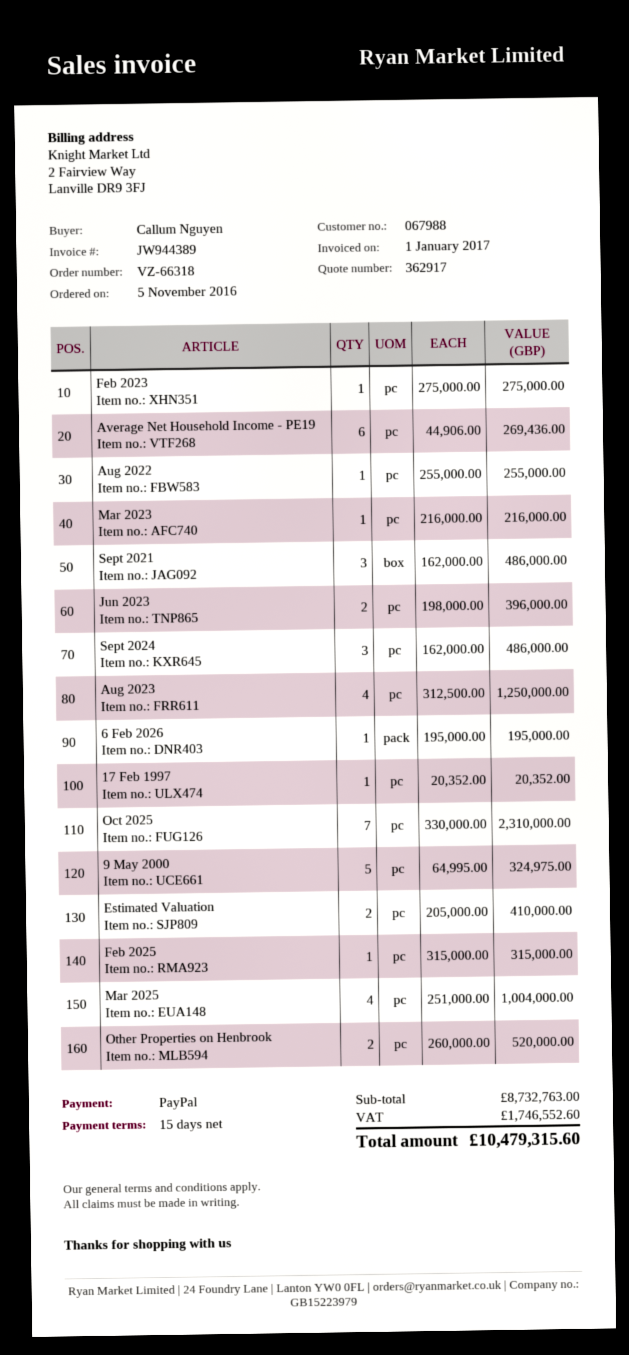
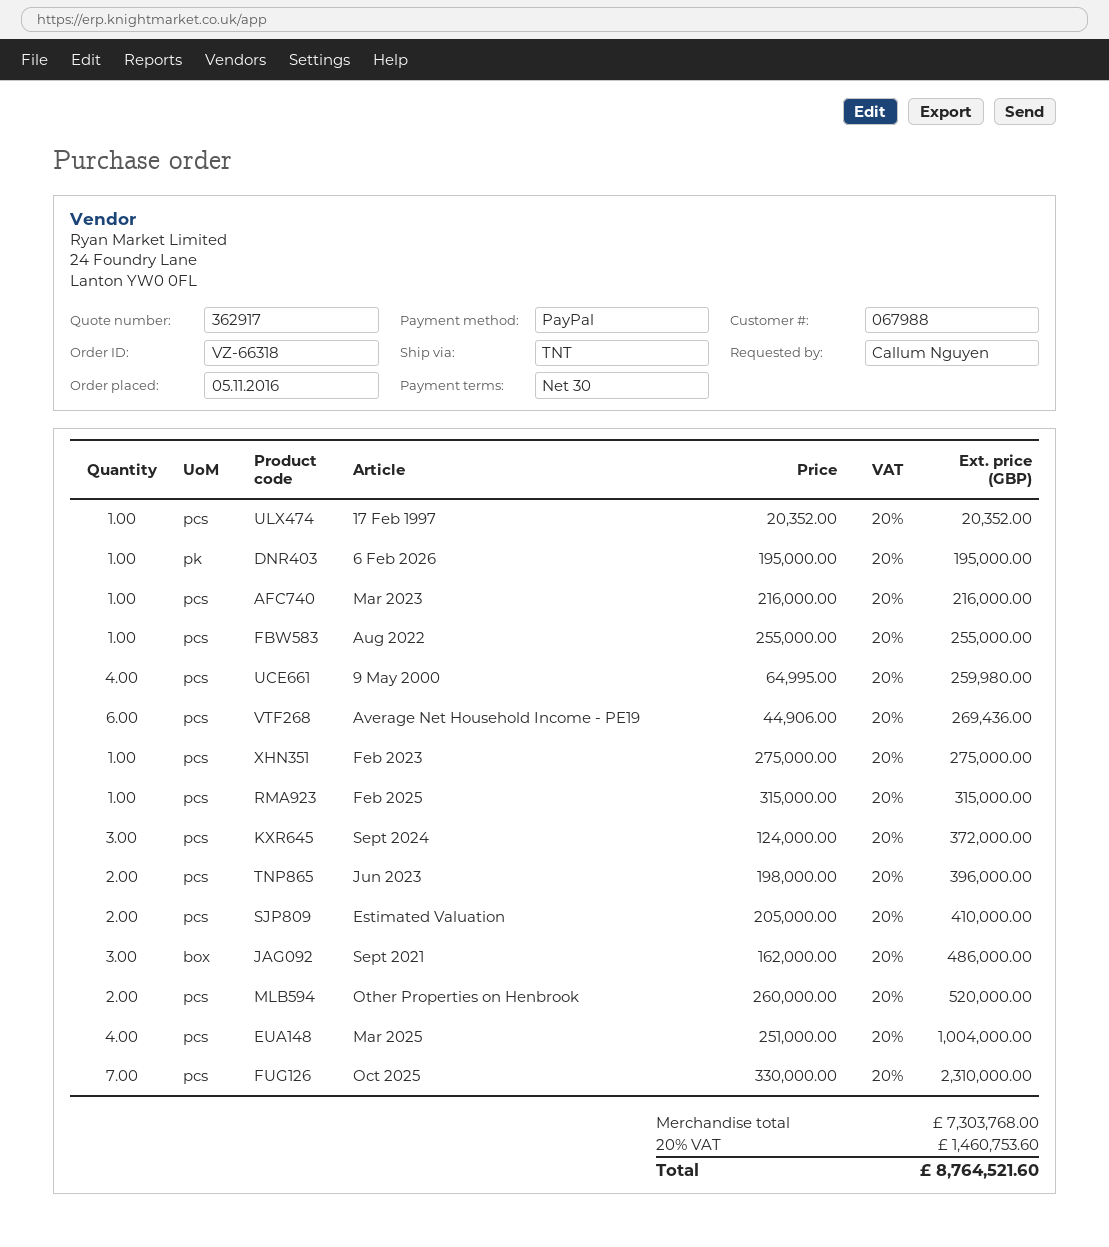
payment terms: 15 days -> 30 days
Sept 2024: 3 x 162000.00 = 486000.00 -> 3 x 124000.00 = 372000.00
Aug 2023: 4 x 312500.00 = 1250000.00 -> none
9 May 2000: 5 x 64995.00 = 324975.00 -> 4 x 64995.00 = 259980.00
subtotal: 8732763.00 -> 7303768.00
tax: 1746552.60 -> 1460753.60
total: 10479315.60 -> 8764521.60

